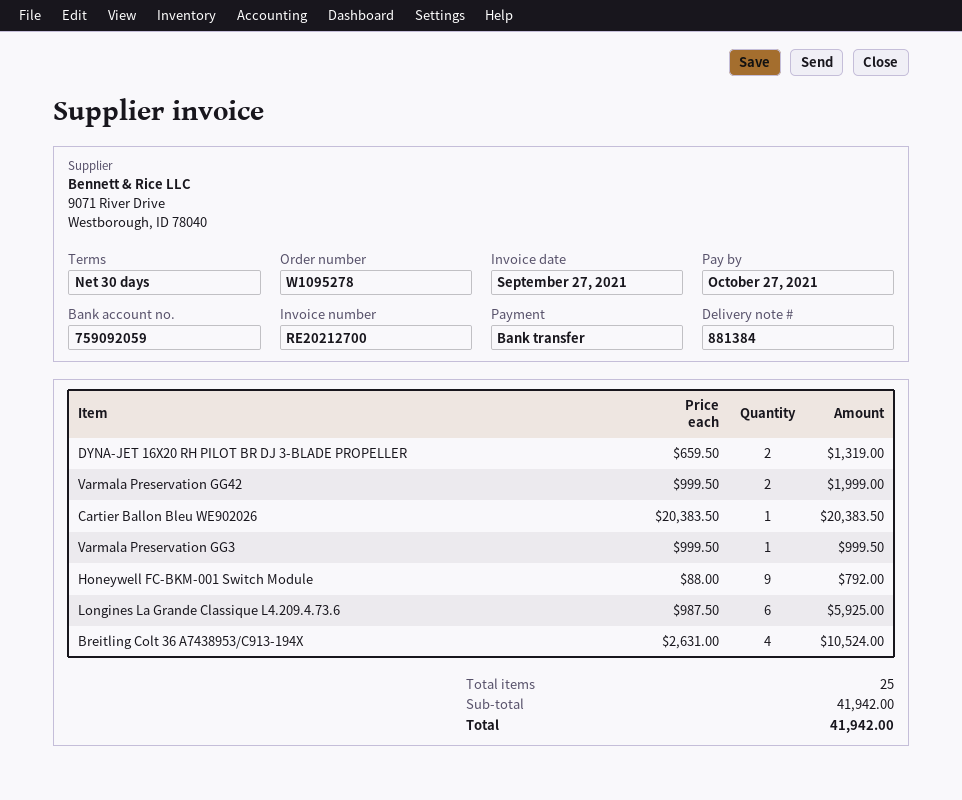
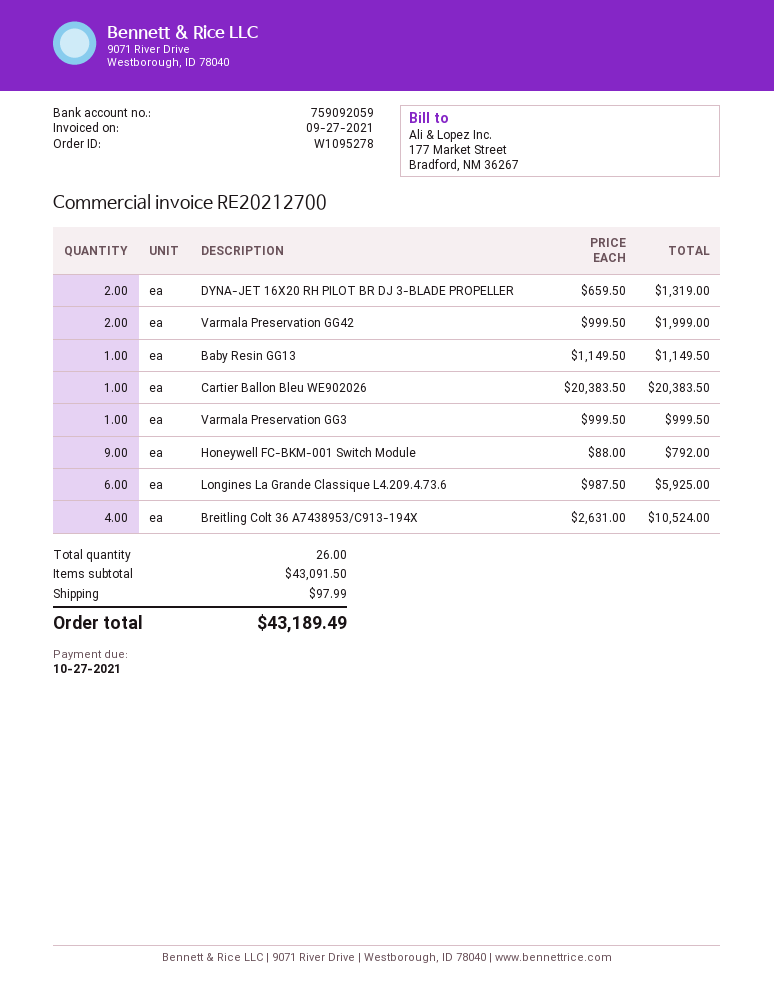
Baby Resin GG13: none -> 1 x 1149.50 = 1149.50
total quantity: 25 -> 26
subtotal: 41942.00 -> 43091.50
shipping: none -> 97.99
total: 41942.00 -> 43189.49

